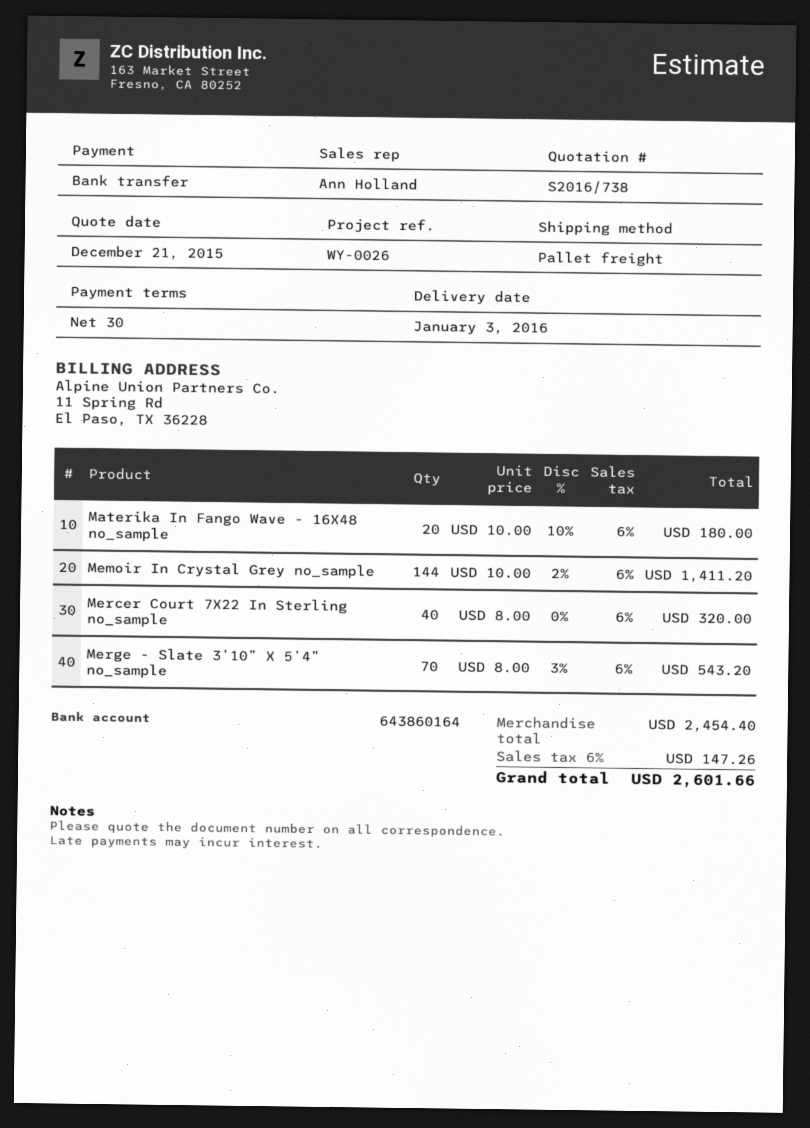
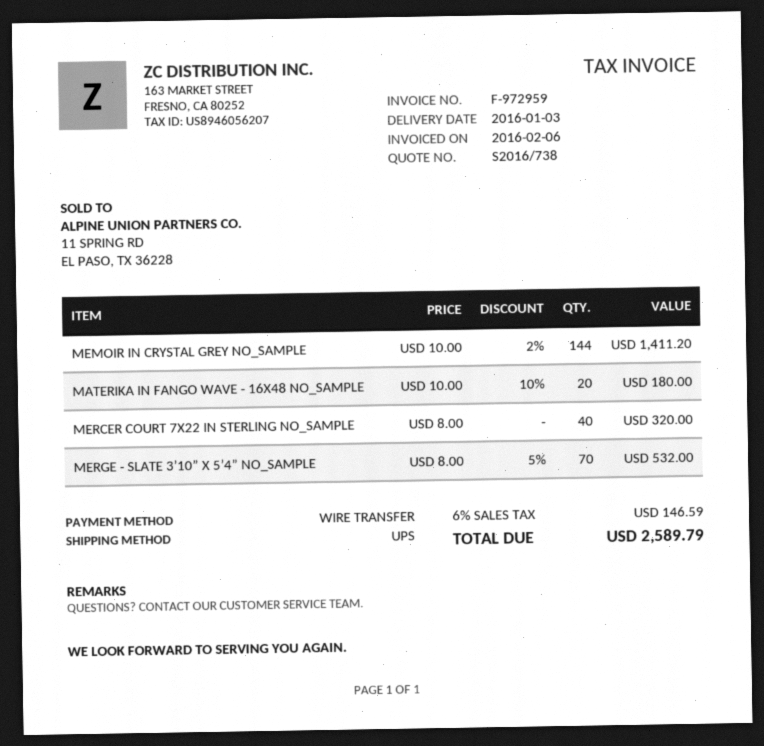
shipping method: pallet freight -> UPS
Merge - Slate 3’10” X 5’4” no_sample: 70 x 8.00 - 3% = 543.20 -> 70 x 8.00 - 5% = 532.00
tax: 6% = 147.26 -> 6% = 146.59
total: 2601.66 -> 2589.79

